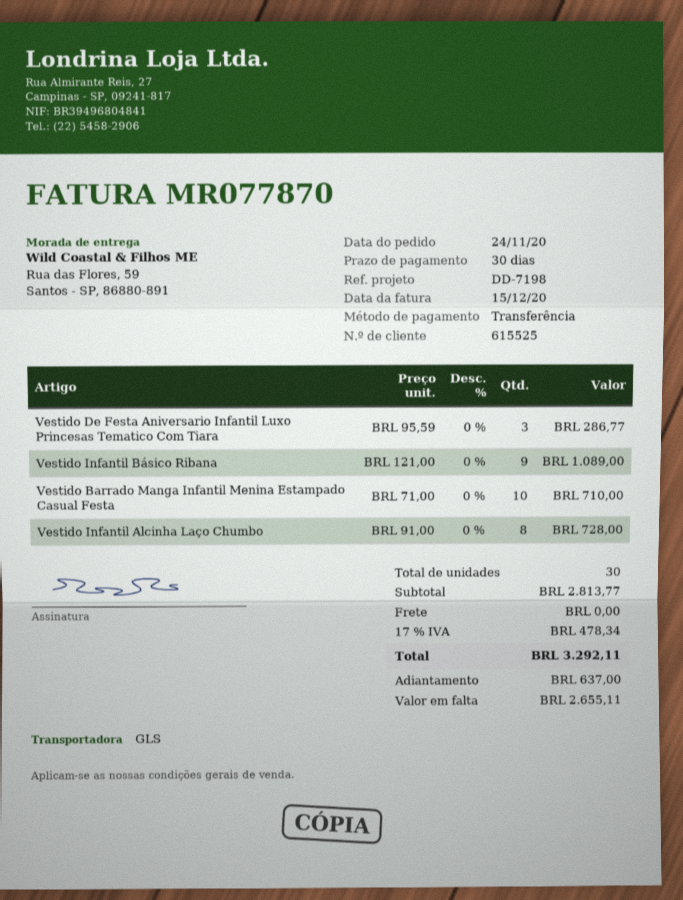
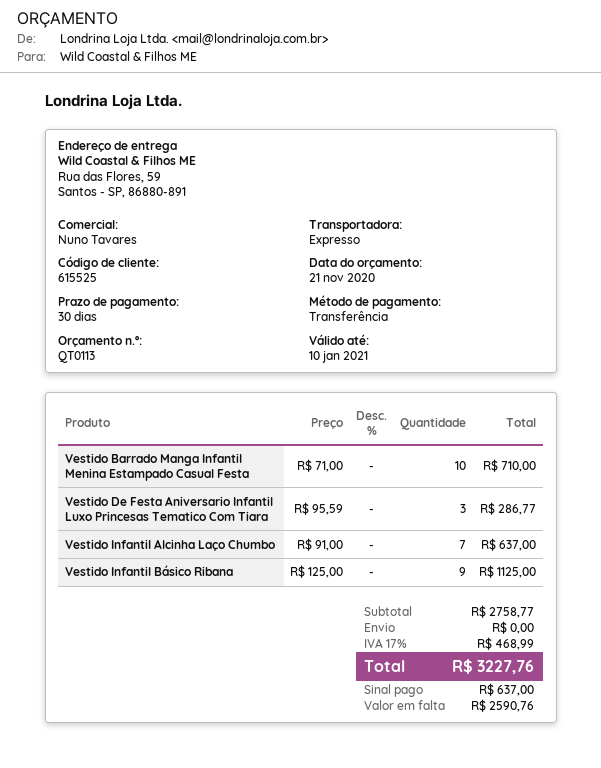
shipping method: GLS -> express
Vestido Infantil Básico Ribana: 9 x 121.00 = 1089.00 -> 9 x 125.00 = 1125.00
Vestido Infantil Alcinha Laço Chumbo: 8 x 91.00 = 728.00 -> 7 x 91.00 = 637.00
subtotal: 2813.77 -> 2758.77
tax: 17% = 478.34 -> 17% = 468.99
total: 3292.11 -> 3227.76
balance: 2655.11 -> 2590.76

